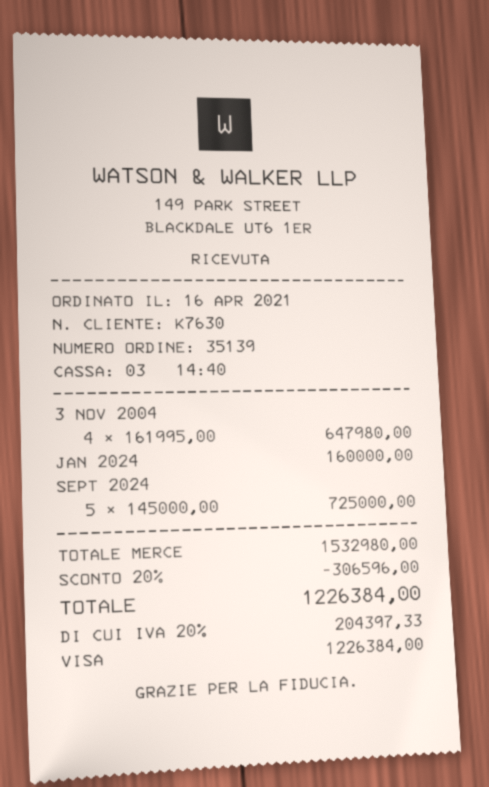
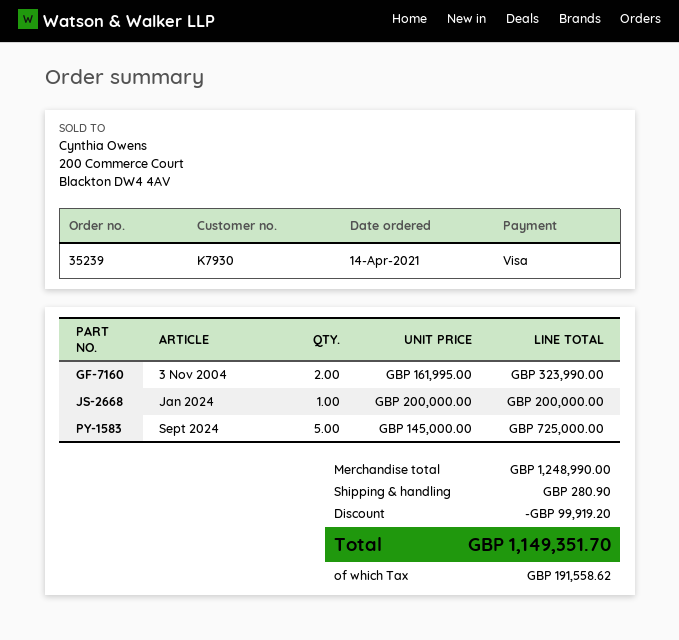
order number: 35139 -> 35239
order date: 2021-04-16 -> 2021-04-14
customer number: K7630 -> K7930
3 NOV 2004: 4 x 161995.00 = 647980.00 -> 2 x 161995.00 = 323990.00
JAN 2024: 1 x 160000.00 = 160000.00 -> 1 x 200000.00 = 200000.00
subtotal: 1532980.00 -> 1248990.00
discount: 306596.00 -> 99919.20
shipping: none -> 280.90
tax: 204397.33 -> 191558.62
total: 1226384.00 -> 1149351.70

